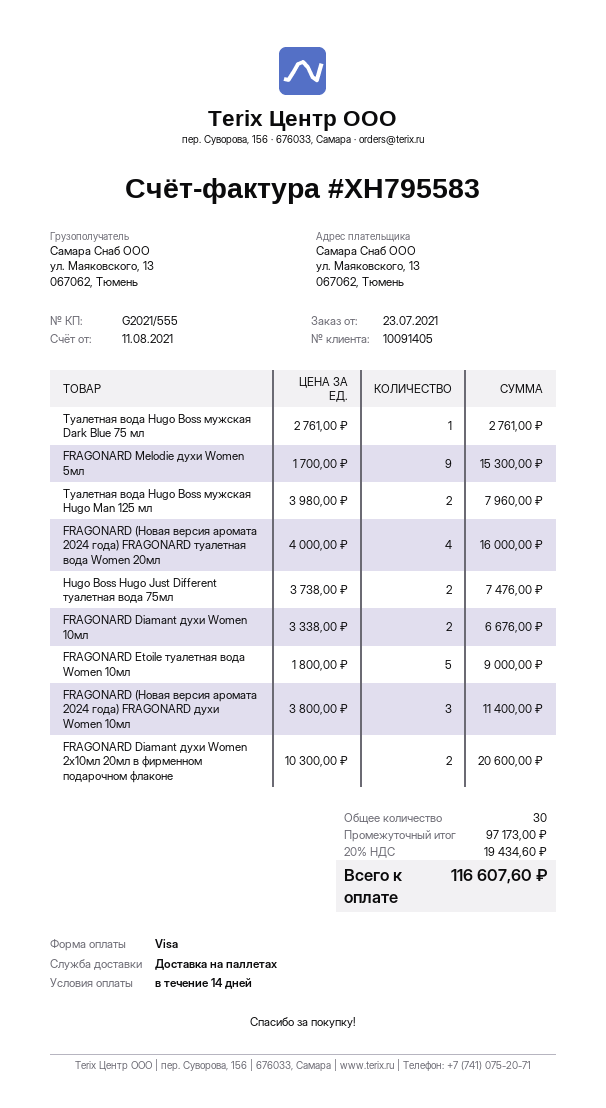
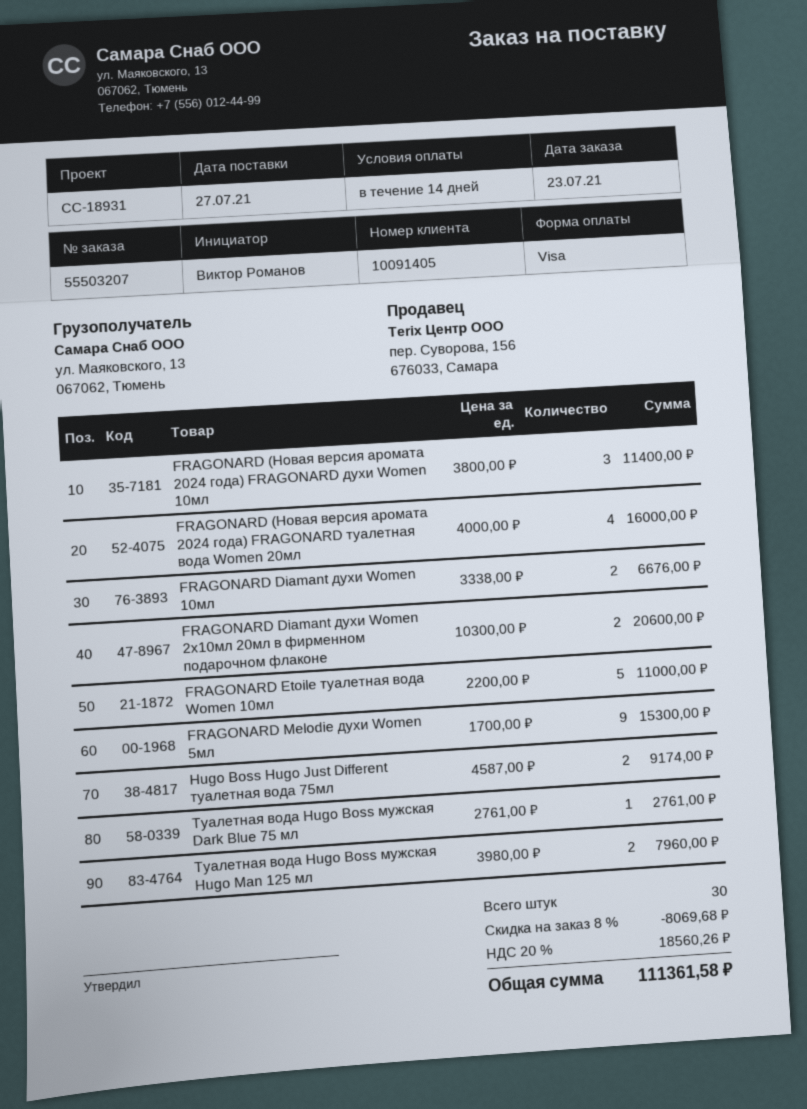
Hugo Boss Hugo Just Different туалетная вода 75мл: 2 x 3738.00 = 7476.00 -> 2 x 4587.00 = 9174.00
FRAGONARD Etoile туалетная вода Women 10мл: 5 x 1800.00 = 9000.00 -> 5 x 2200.00 = 11000.00
discount: none -> 8% = 8069.68
tax: 20% = 19434.60 -> 20% = 18560.26
total: 116607.60 -> 111361.58

